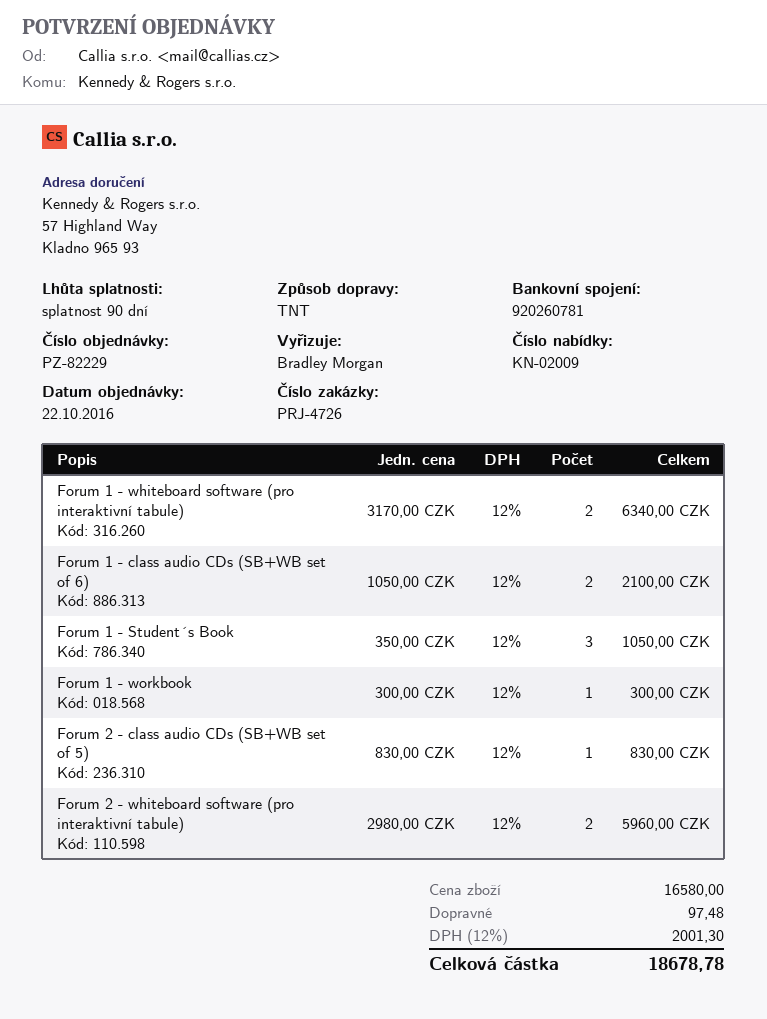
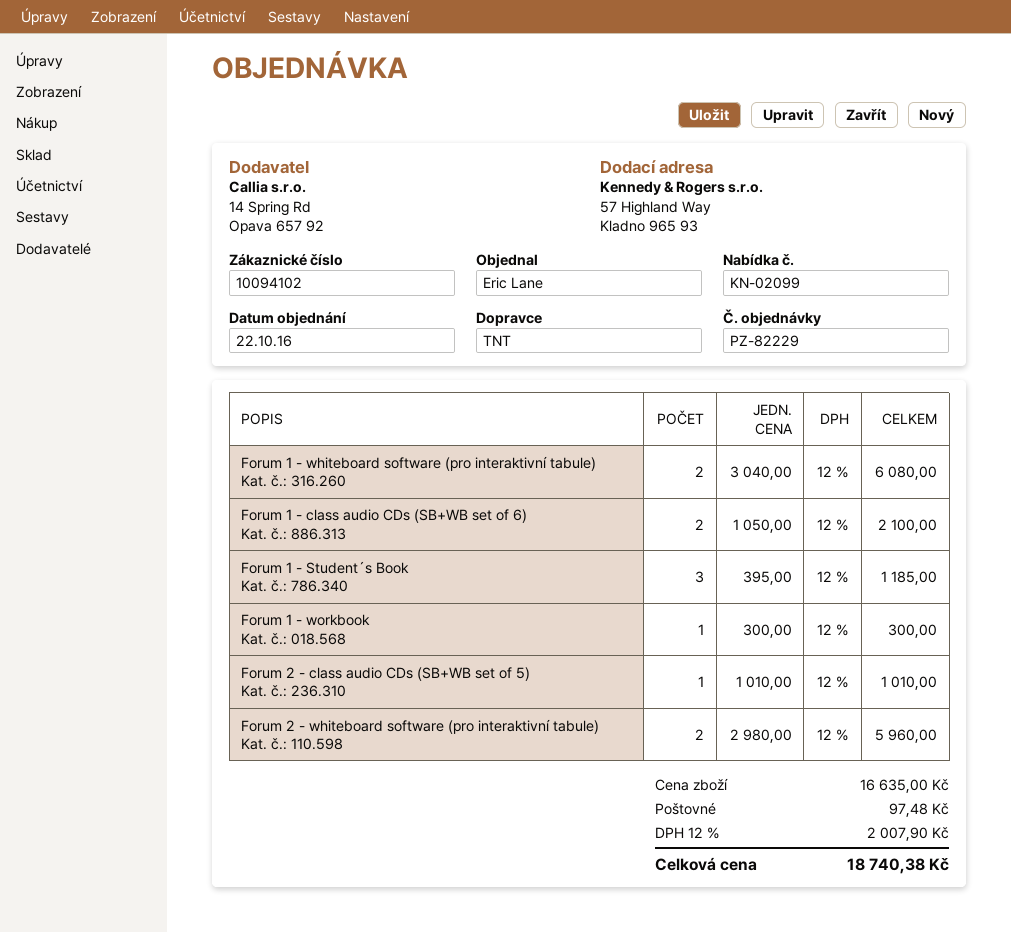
quote number: KN-02009 -> KN-02099
Forum 1 - whiteboard software (pro interaktivní tabule): 2 x 3170.00 = 6340.00 -> 2 x 3040.00 = 6080.00
Forum 1 - Student´s Book: 3 x 350.00 = 1050.00 -> 3 x 395.00 = 1185.00
Forum 2 - class audio CDs (SB+WB set of 5): 1 x 830.00 = 830.00 -> 1 x 1010.00 = 1010.00
subtotal: 16580.00 -> 16635.00
tax: 12% = 2001.30 -> 12% = 2007.90
total: 18678.78 -> 18740.38

